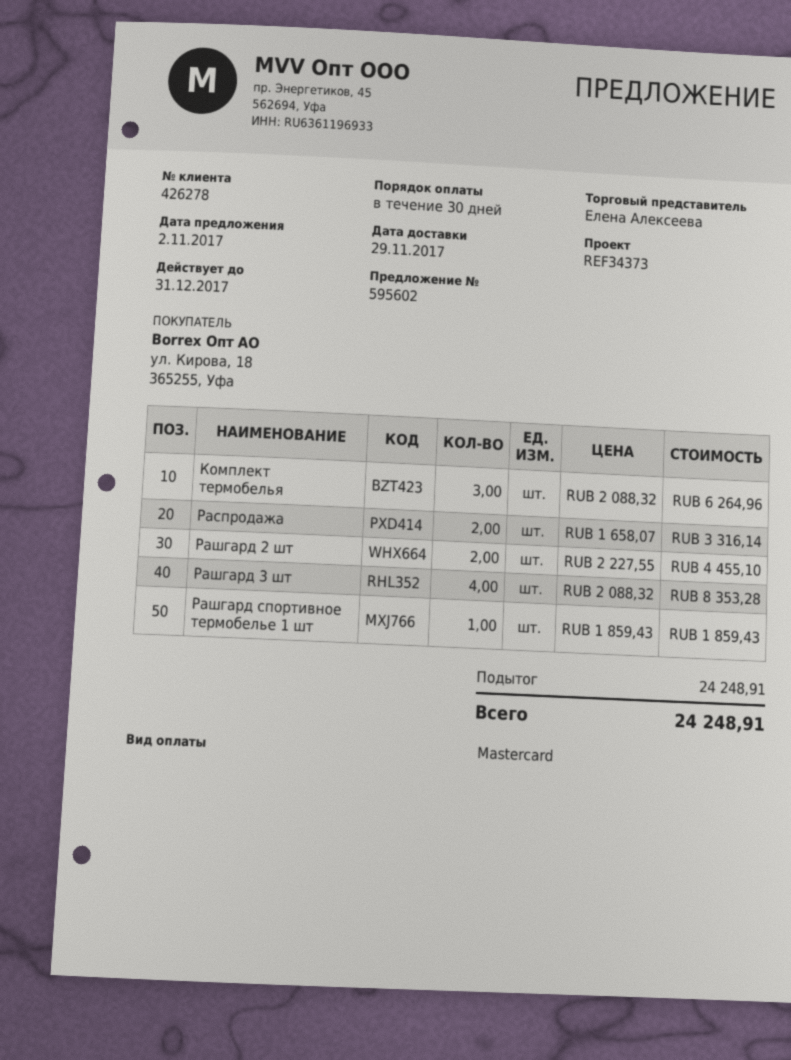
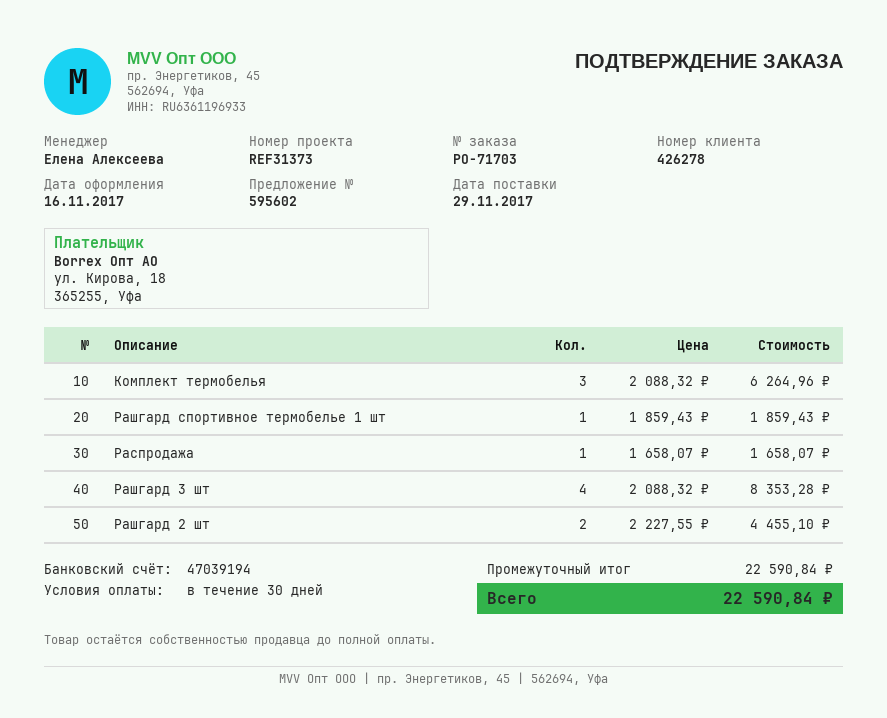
reference: REF34373 -> REF31373
Распродажа: 2 x 1658.07 = 3316.14 -> 1 x 1658.07 = 1658.07
subtotal: 24248.91 -> 22590.84
total: 24248.91 -> 22590.84

